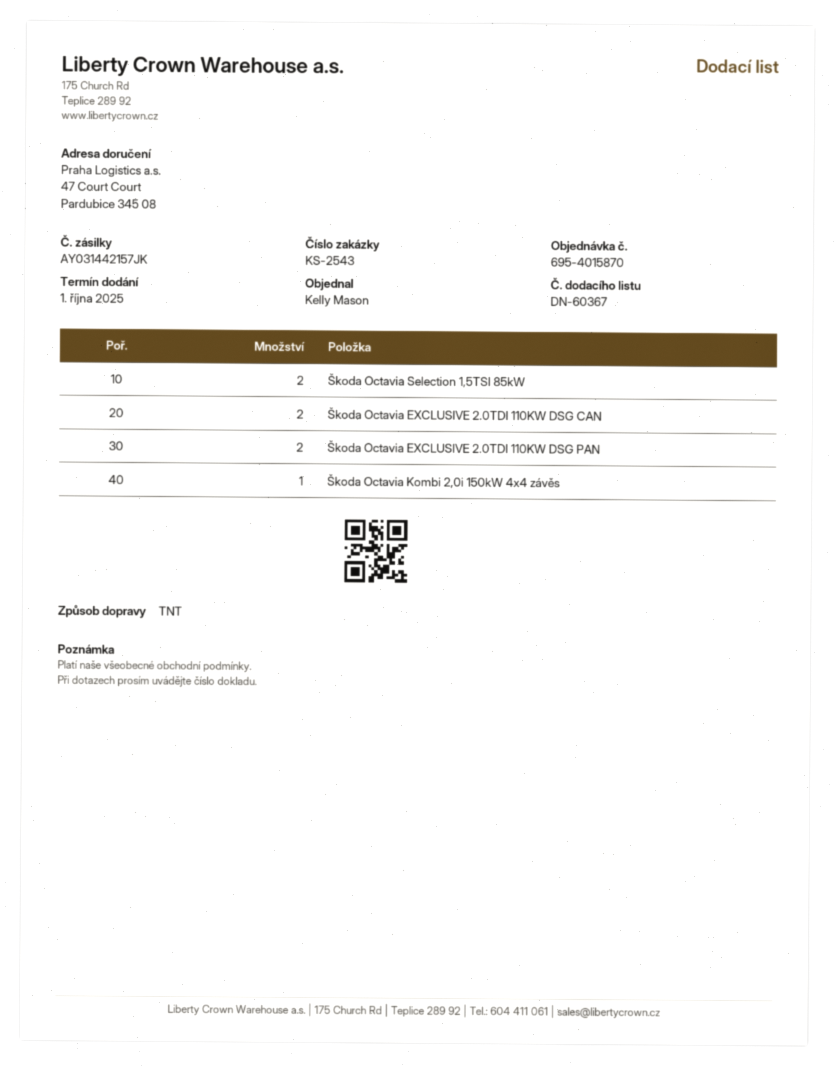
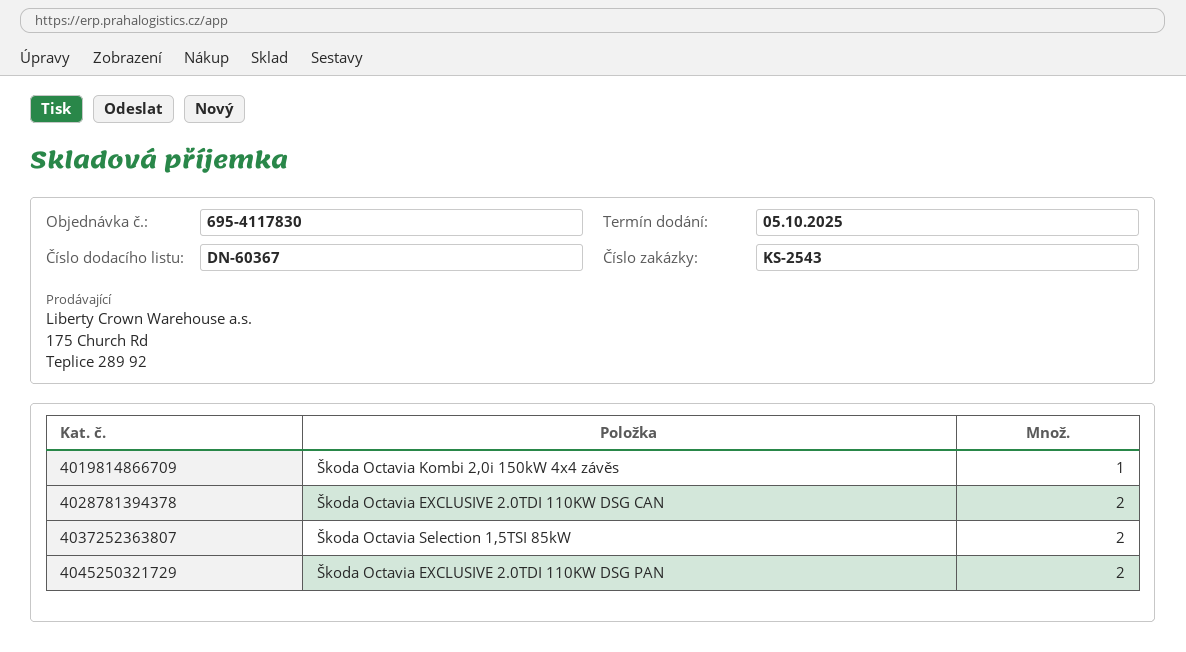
order number: 695-4015870 -> 695-4117830
delivery date: 2025-10-01 -> 2025-10-05

